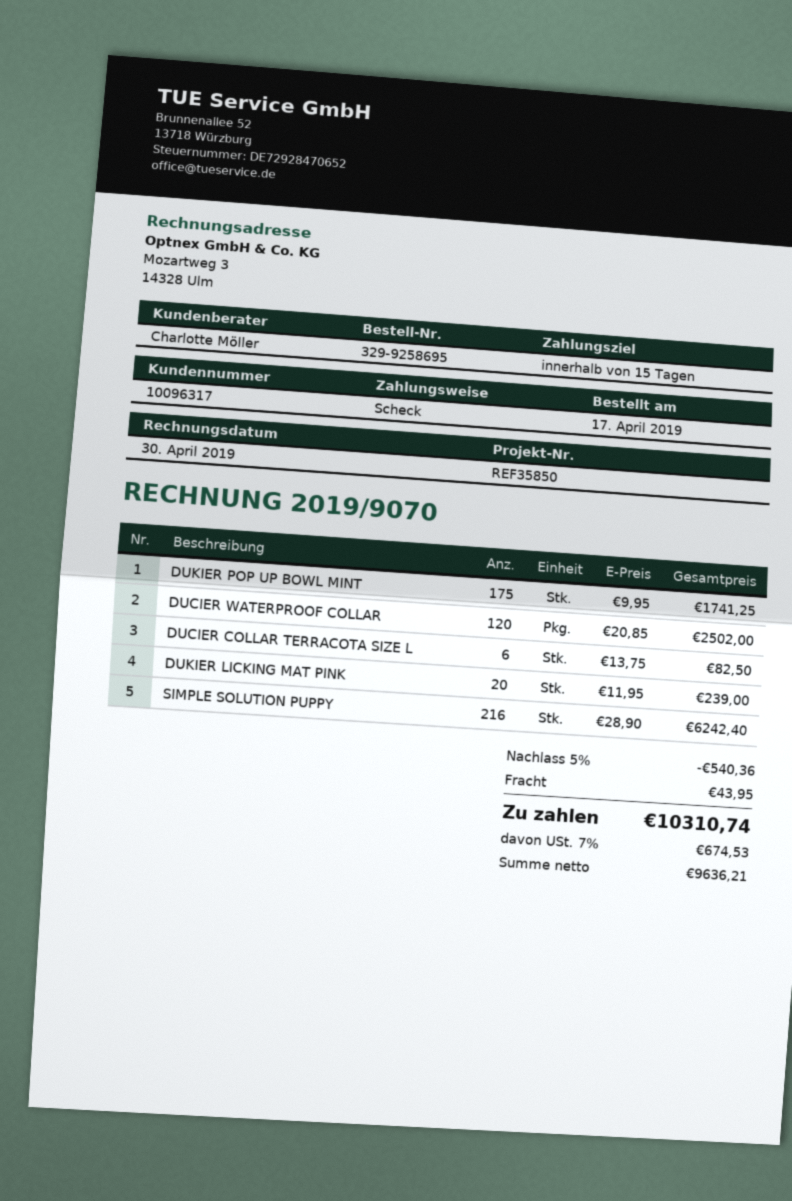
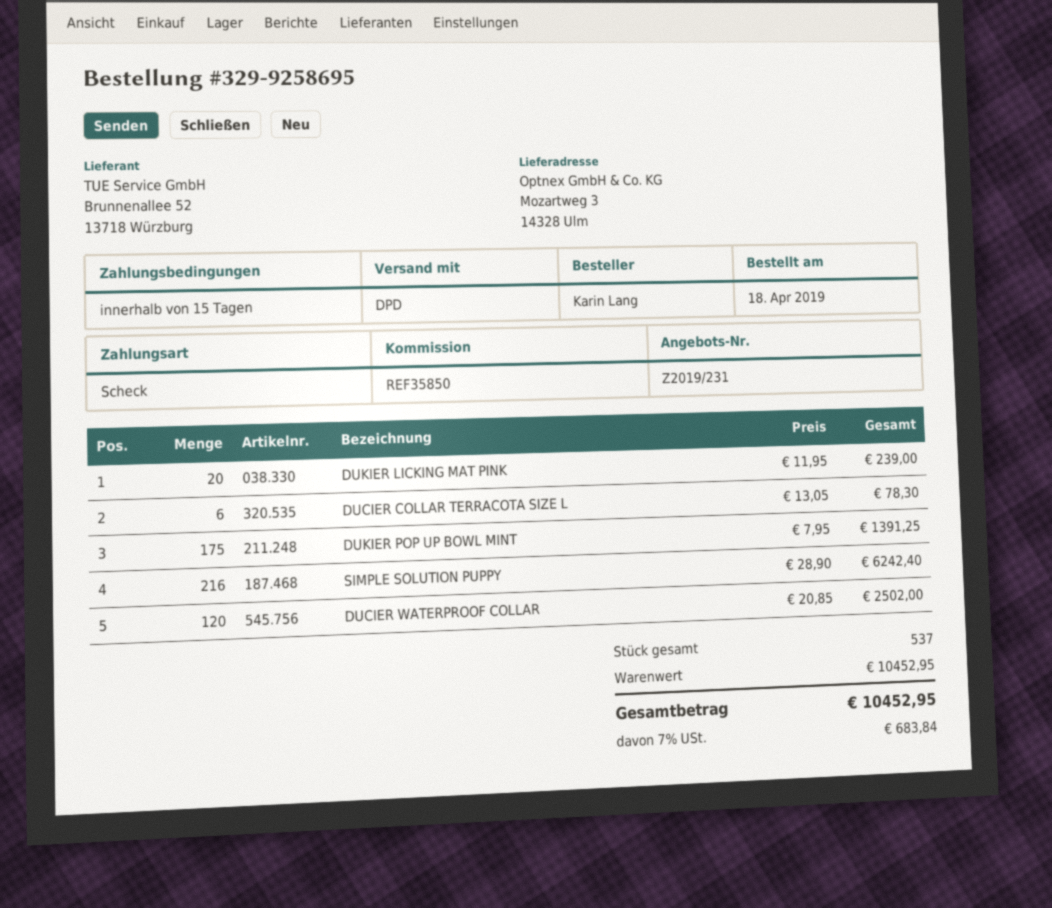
order date: 2019-04-17 -> 2019-04-18
DUKIER POP UP BOWL MINT: 175 x 9.95 = 1741.25 -> 175 x 7.95 = 1391.25
DUCIER COLLAR TERRACOTA SIZE L: 6 x 13.75 = 82.50 -> 6 x 13.05 = 78.30
discount: 5% = 540.36 -> none
shipping: 43.95 -> none
tax: 7% = 674.53 -> 7% = 683.84
total: 10310.74 -> 10452.95

